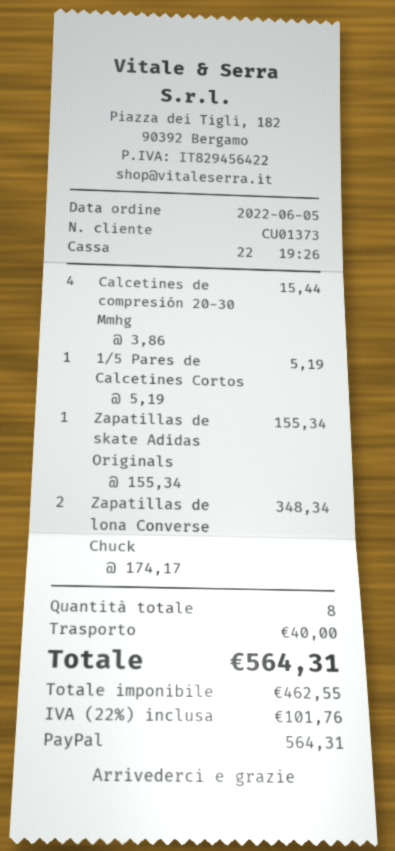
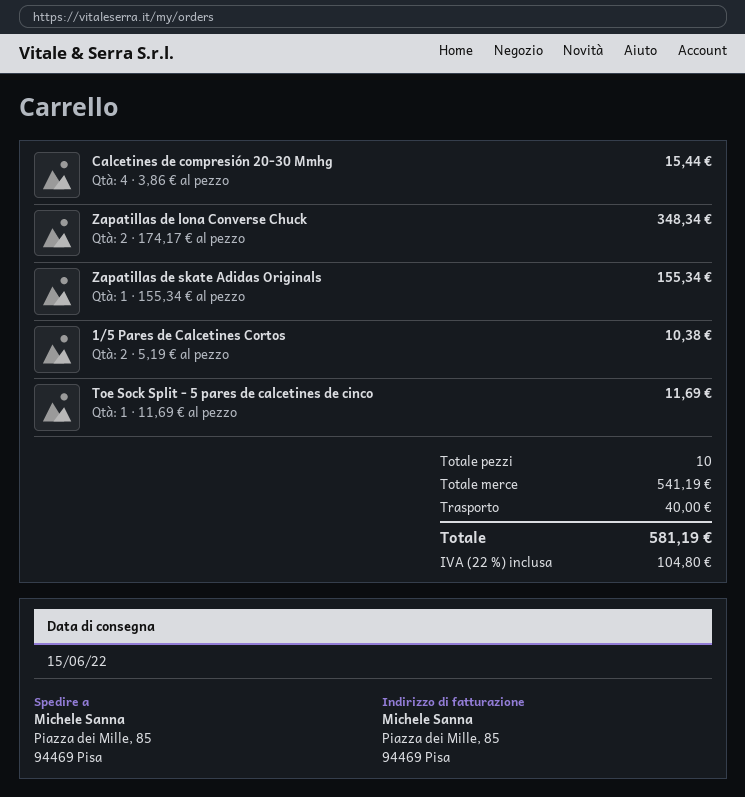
1/5 Pares de Calcetines Cortos: 1 x 5.19 = 5.19 -> 2 x 5.19 = 10.38
Toe Sock Split - 5 pares de calcetines de cinco: none -> 1 x 11.69 = 11.69
total quantity: 8 -> 10
tax: 22% = 101.76 -> 22% = 104.80
total: 564.31 -> 581.19

